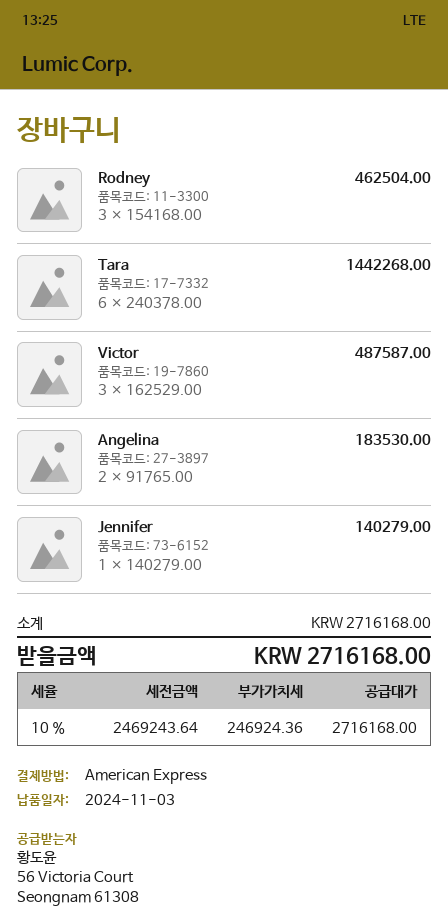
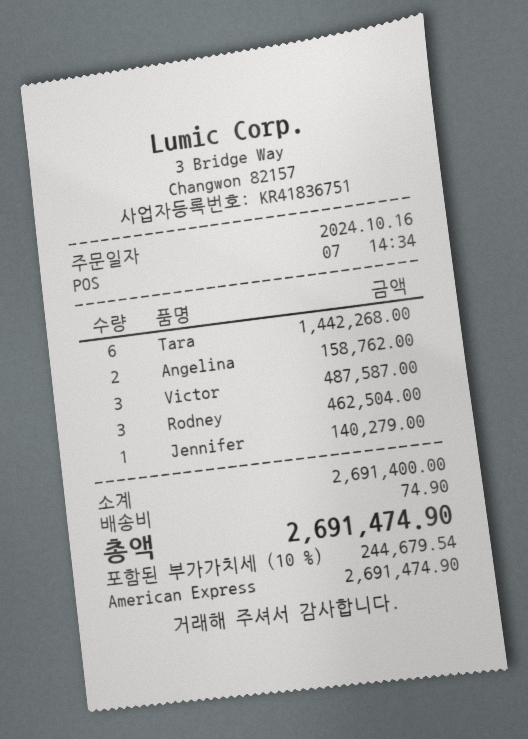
Angelina: 2 for 183530.00 -> 2 for 158762.00
subtotal: 2716168.00 -> 2691400.00
shipping: none -> 74.90
tax: 10% = 246924.36 -> 10% = 244679.54
total: 2716168.00 -> 2691474.90

